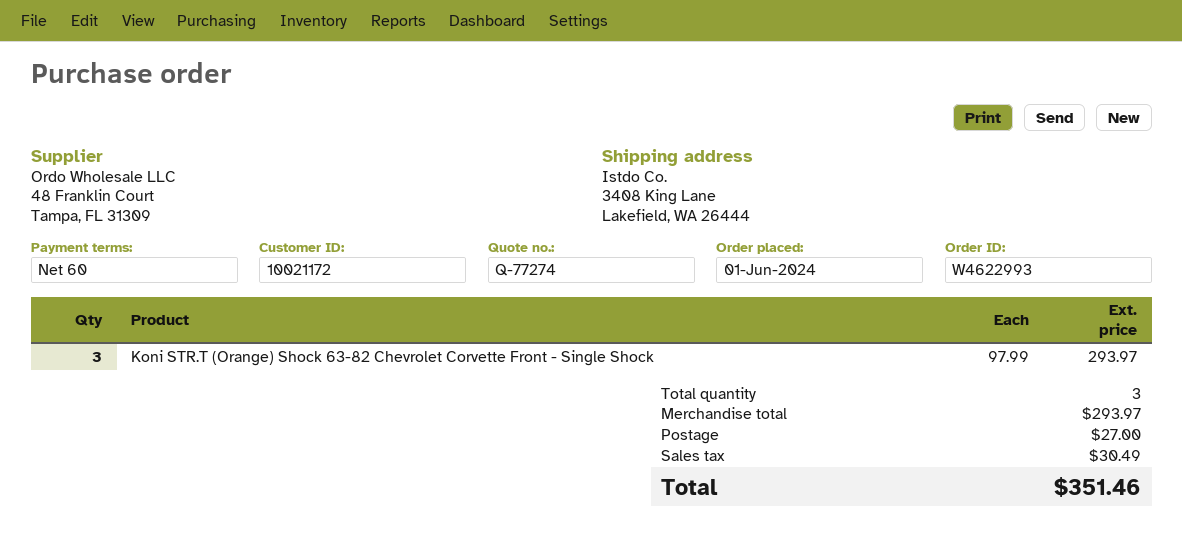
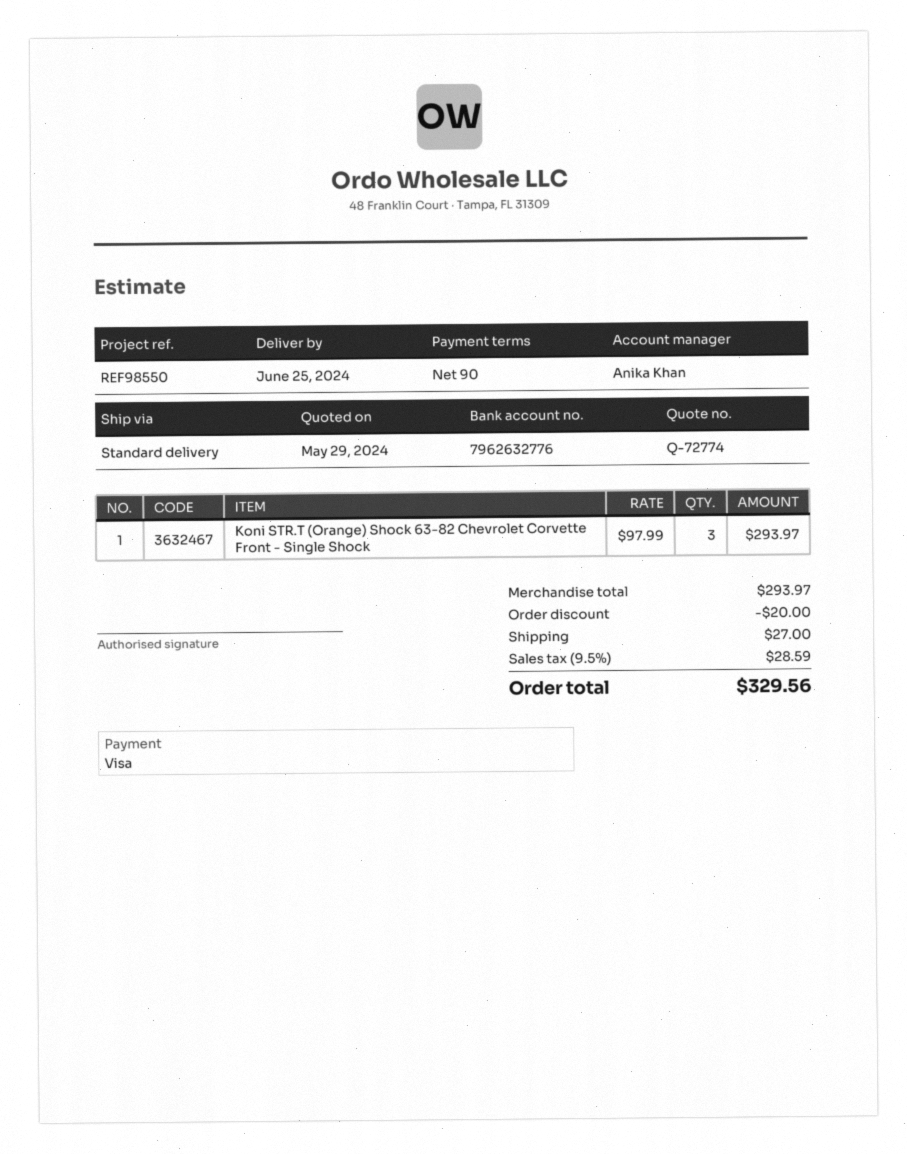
quote number: Q-77274 -> Q-72774
payment terms: 60 days -> 90 days
discount: none -> 20.00
tax: 30.49 -> 28.59
total: 351.46 -> 329.56

